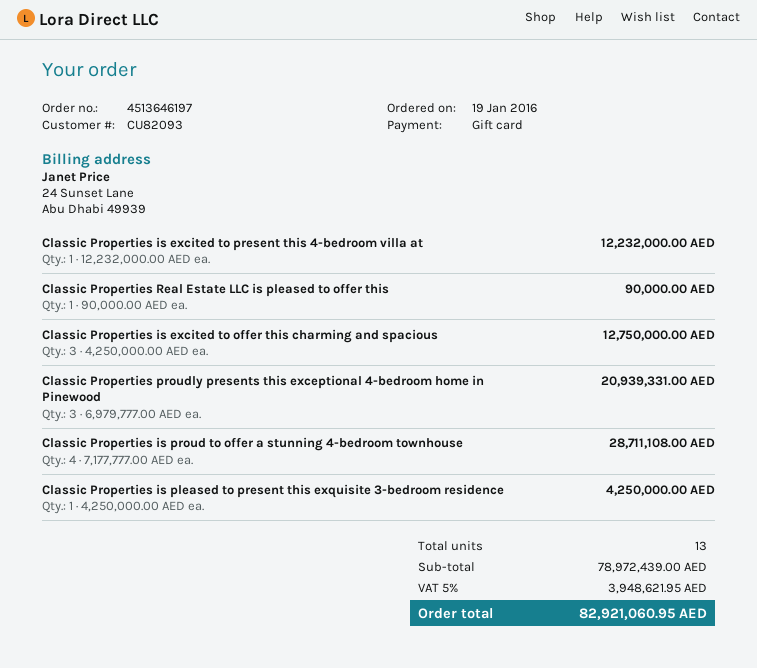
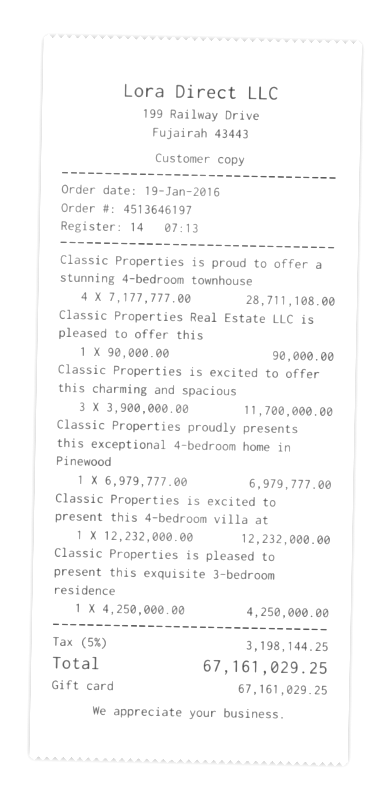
Classic Properties is excited to offer this charming and spacious: 3 x 4250000.00 = 12750000.00 -> 3 x 3900000.00 = 11700000.00
Classic Properties proudly presents this exceptional 4-bedroom home in Pinewood: 3 x 6979777.00 = 20939331.00 -> 1 x 6979777.00 = 6979777.00
tax: 5% = 3948621.95 -> 5% = 3198144.25
total: 82921060.95 -> 67161029.25

